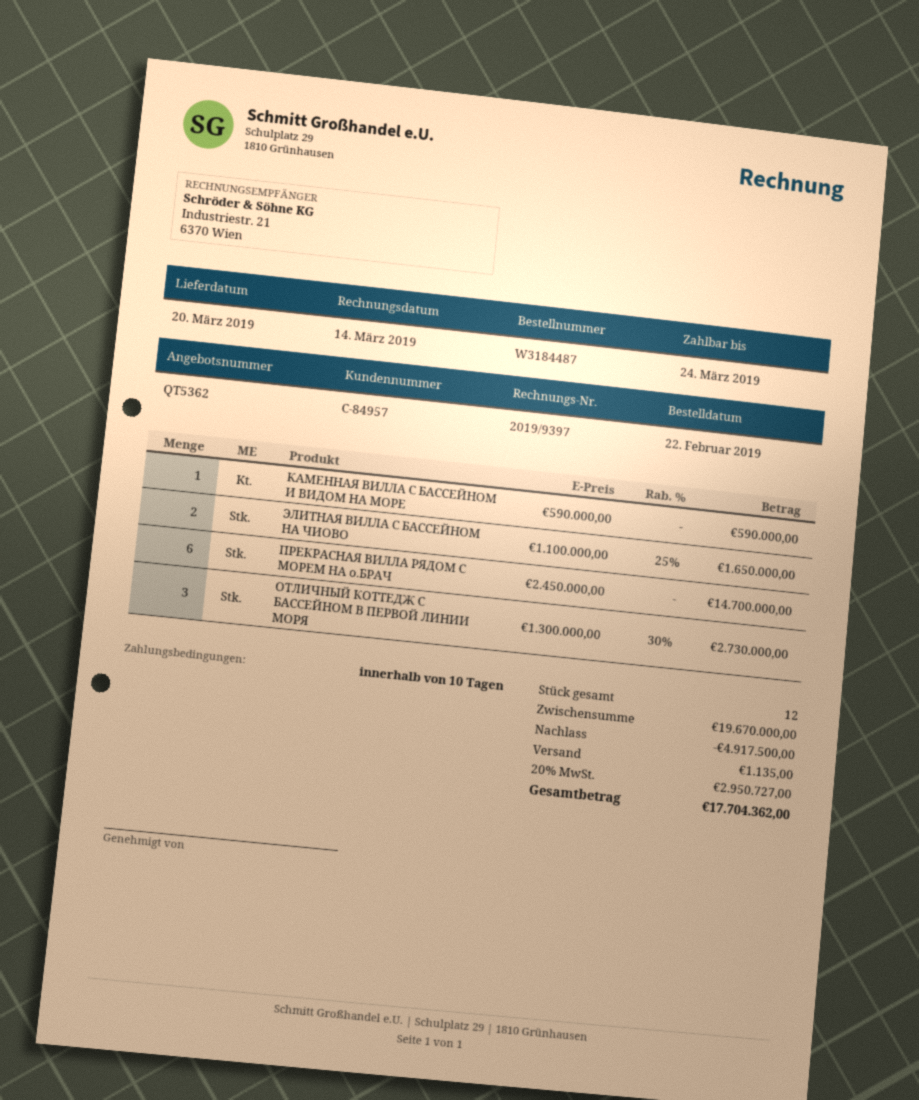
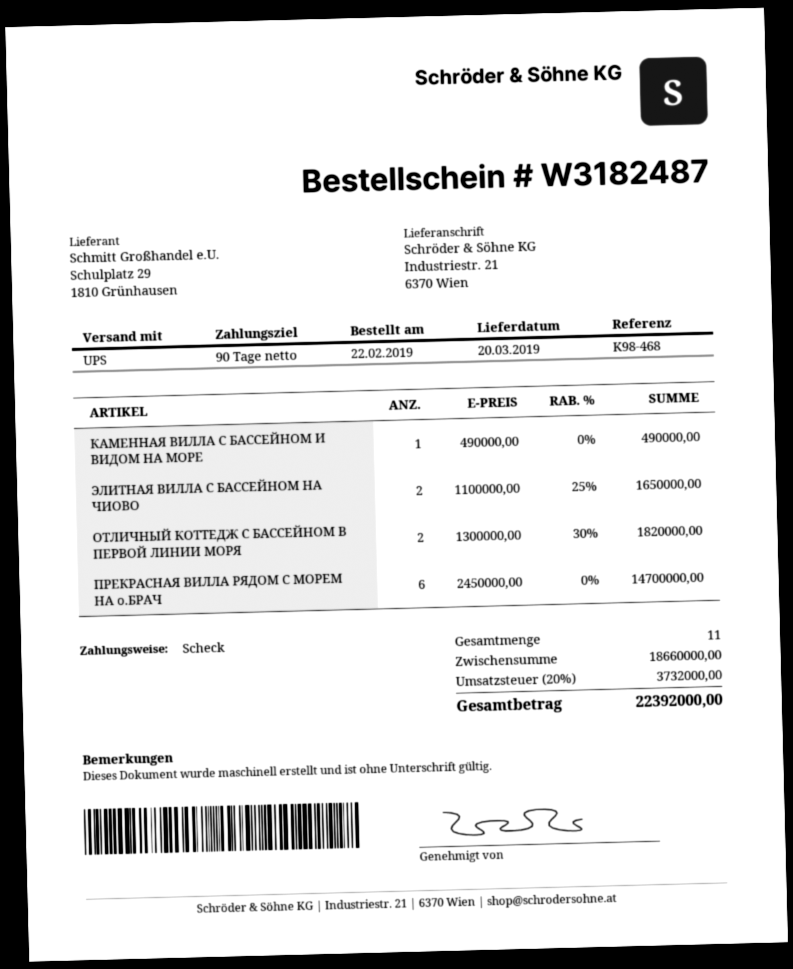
order number: W3184487 -> W3182487
payment terms: 10 days -> 90 days
КАМЕННАЯ ВИЛЛА С БАССЕЙНОМ И ВИДОМ НА МОРЕ: 1 x 590000.00 = 590000.00 -> 1 x 490000.00 = 490000.00
ОТЛИЧНЫЙ КОТТЕДЖ С БАССЕЙНОМ В ПЕРВОЙ ЛИНИИ МОРЯ: 3 x 1300000.00 - 30% = 2730000.00 -> 2 x 1300000.00 - 30% = 1820000.00
total quantity: 12 -> 11
subtotal: 19670000.00 -> 18660000.00
discount: 4917500.00 -> none
shipping: 1135.00 -> none
tax: 20% = 2950727.00 -> 20% = 3732000.00
total: 17704362.00 -> 22392000.00

